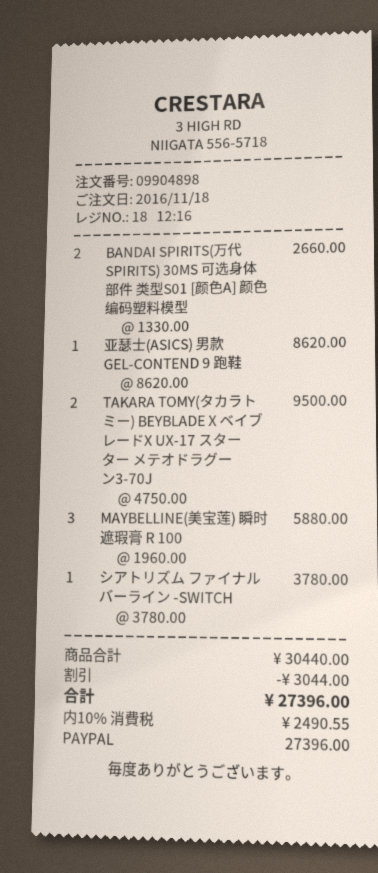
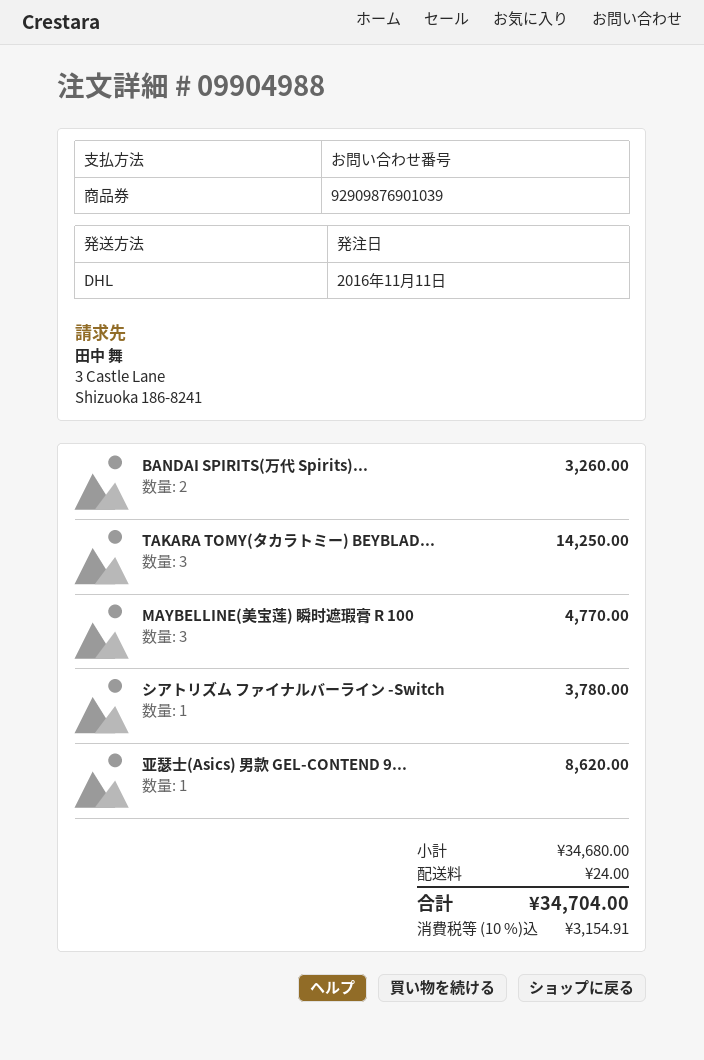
order number: 09904898 -> 09904988
order date: 2016-11-18 -> 2016-11-11
payment method: PayPal -> gift card
BANDAI SPIRITS(万代 SPIRITS) 30MS 可选身体部件 类型S01 [颜色A] 颜色编码塑料模型: 2 for 2660.00 -> 2 for 3260.00
TAKARA TOMY(タカラトミー) BEYBLADE X ベイブレードX UX-17 スターター メテオドラグーン3-70J: 2 for 9500.00 -> 3 for 14250.00
MAYBELLINE(美宝莲) 瞬时遮瑕膏 R 100: 3 for 5880.00 -> 3 for 4770.00
subtotal: 30440.00 -> 34680.00
discount: 3044.00 -> none
shipping: none -> 24.00
tax: 10% = 2490.55 -> 10% = 3154.91
total: 27396.00 -> 34704.00

